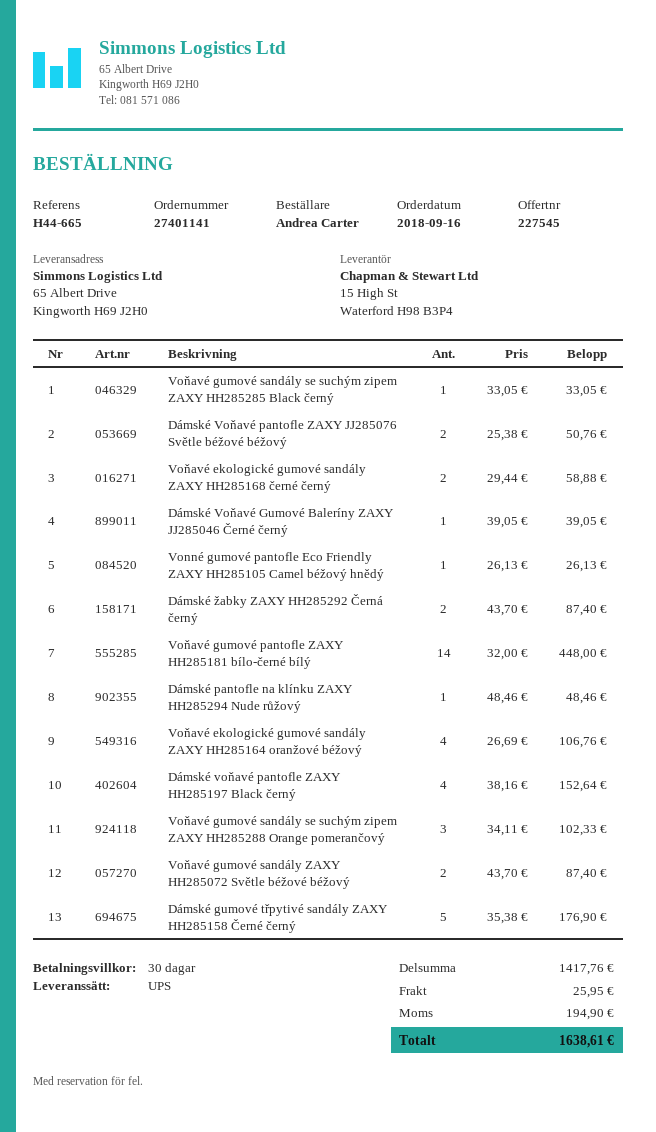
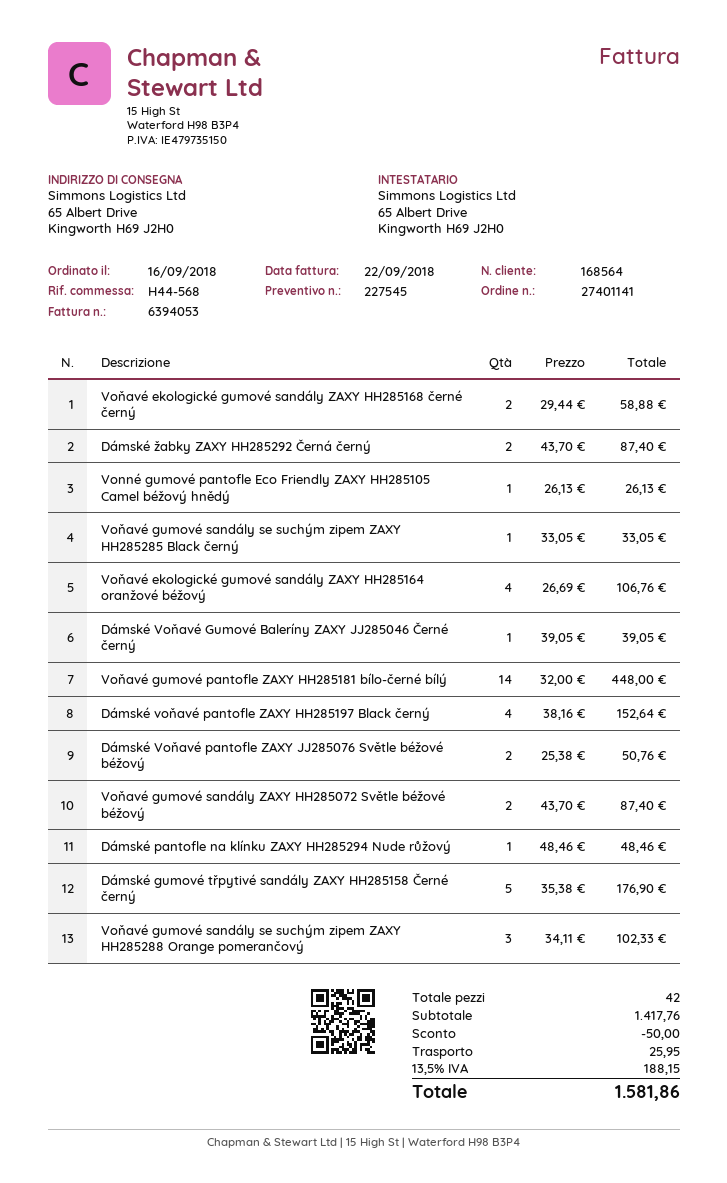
reference: H44-665 -> H44-568
discount: none -> 50.00
tax: 194.90 -> 188.15
total: 1638.61 -> 1581.86

